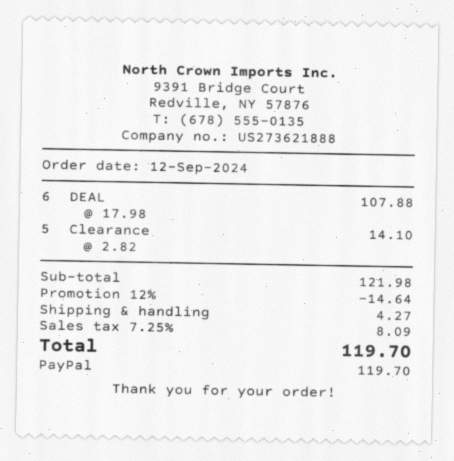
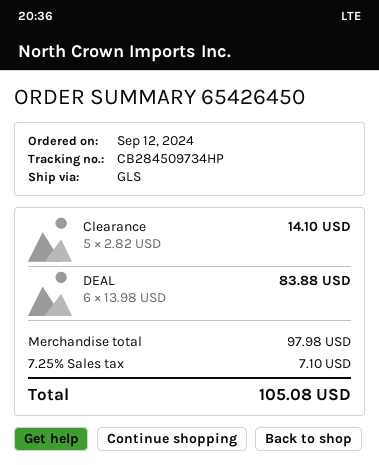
DEAL: 6 x 17.98 = 107.88 -> 6 x 13.98 = 83.88
subtotal: 121.98 -> 97.98
discount: 12% = 14.64 -> none
shipping: 4.27 -> none
tax: 7.25% = 8.09 -> 7.25% = 7.10
total: 119.70 -> 105.08

